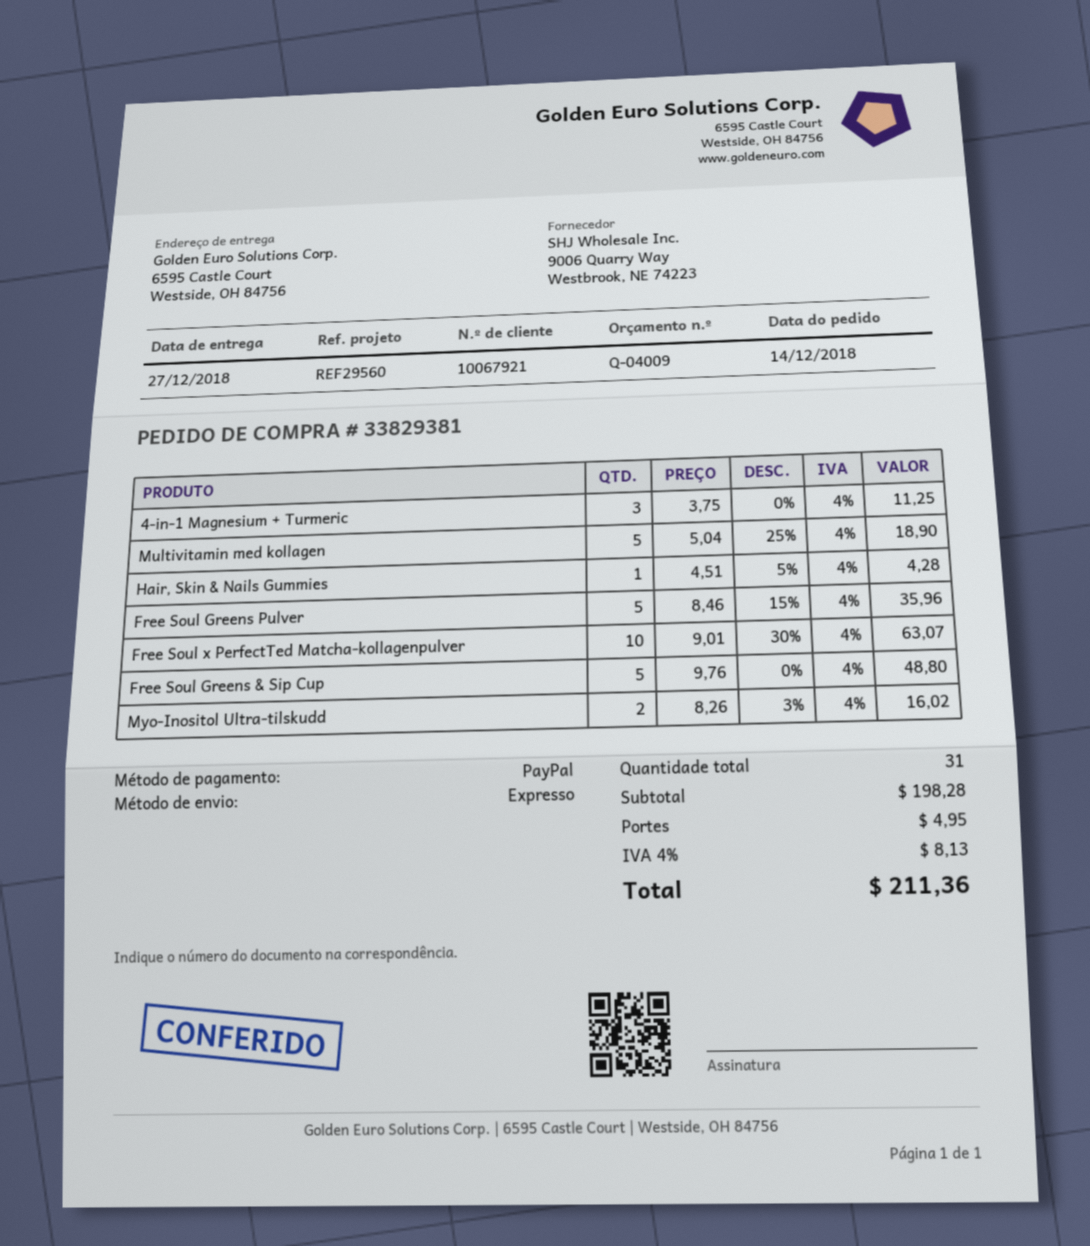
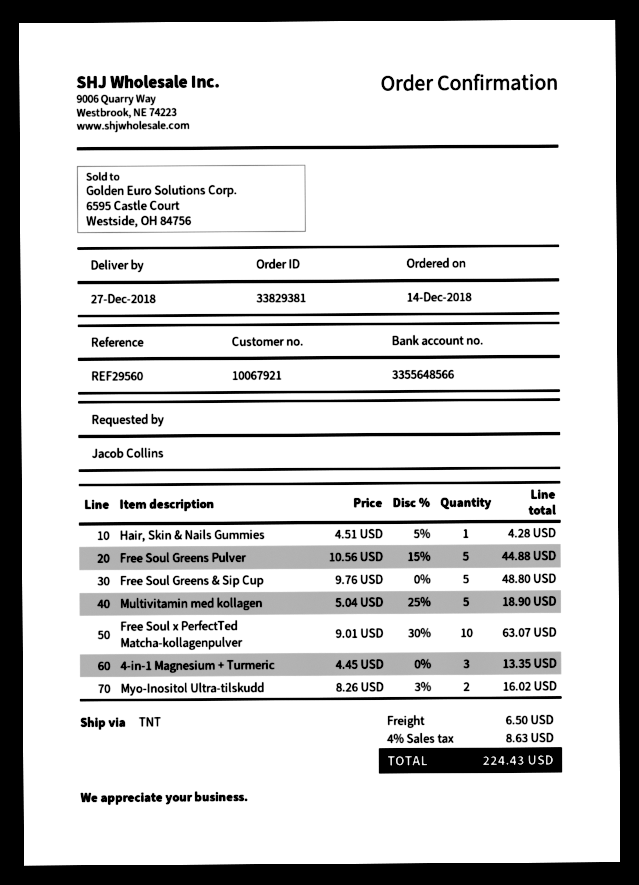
shipping method: express -> TNT
4-in-1 Magnesium + Turmeric: 3 x 3.75 = 11.25 -> 3 x 4.45 = 13.35
Free Soul Greens Pulver: 5 x 8.46 - 15% = 35.96 -> 5 x 10.56 - 15% = 44.88
shipping: 4.95 -> 6.50
tax: 4% = 8.13 -> 4% = 8.63
total: 211.36 -> 224.43

